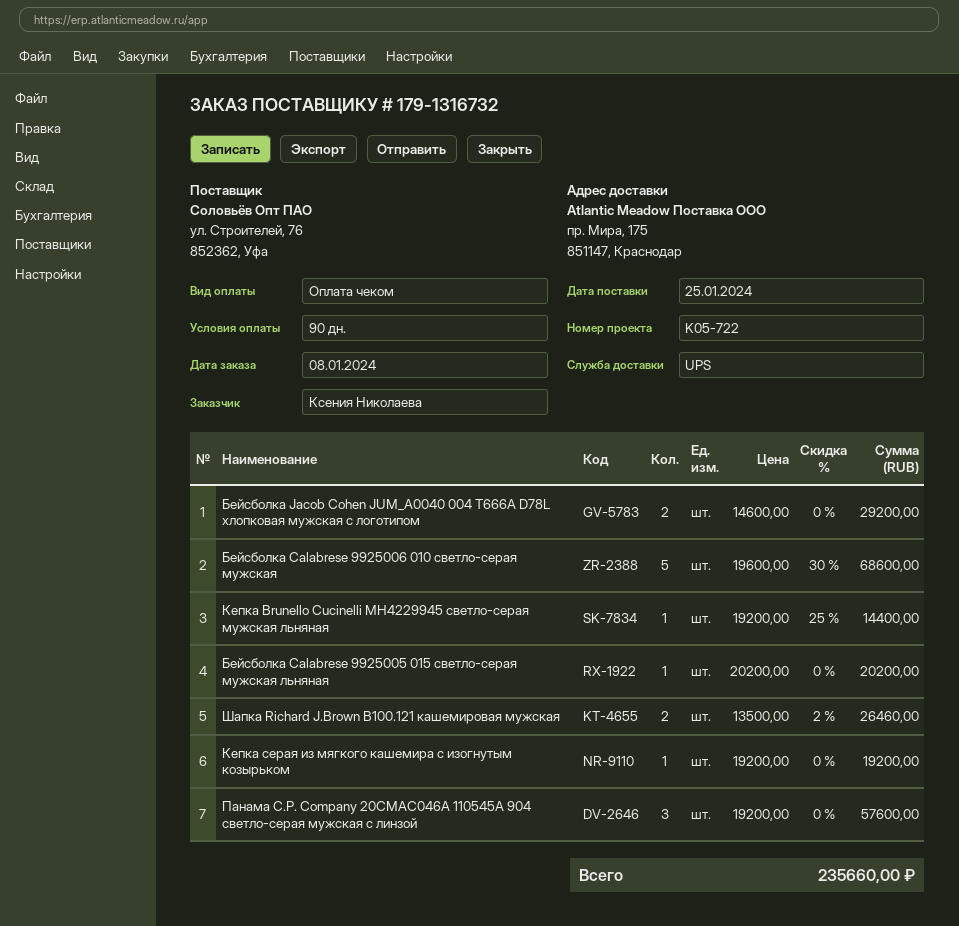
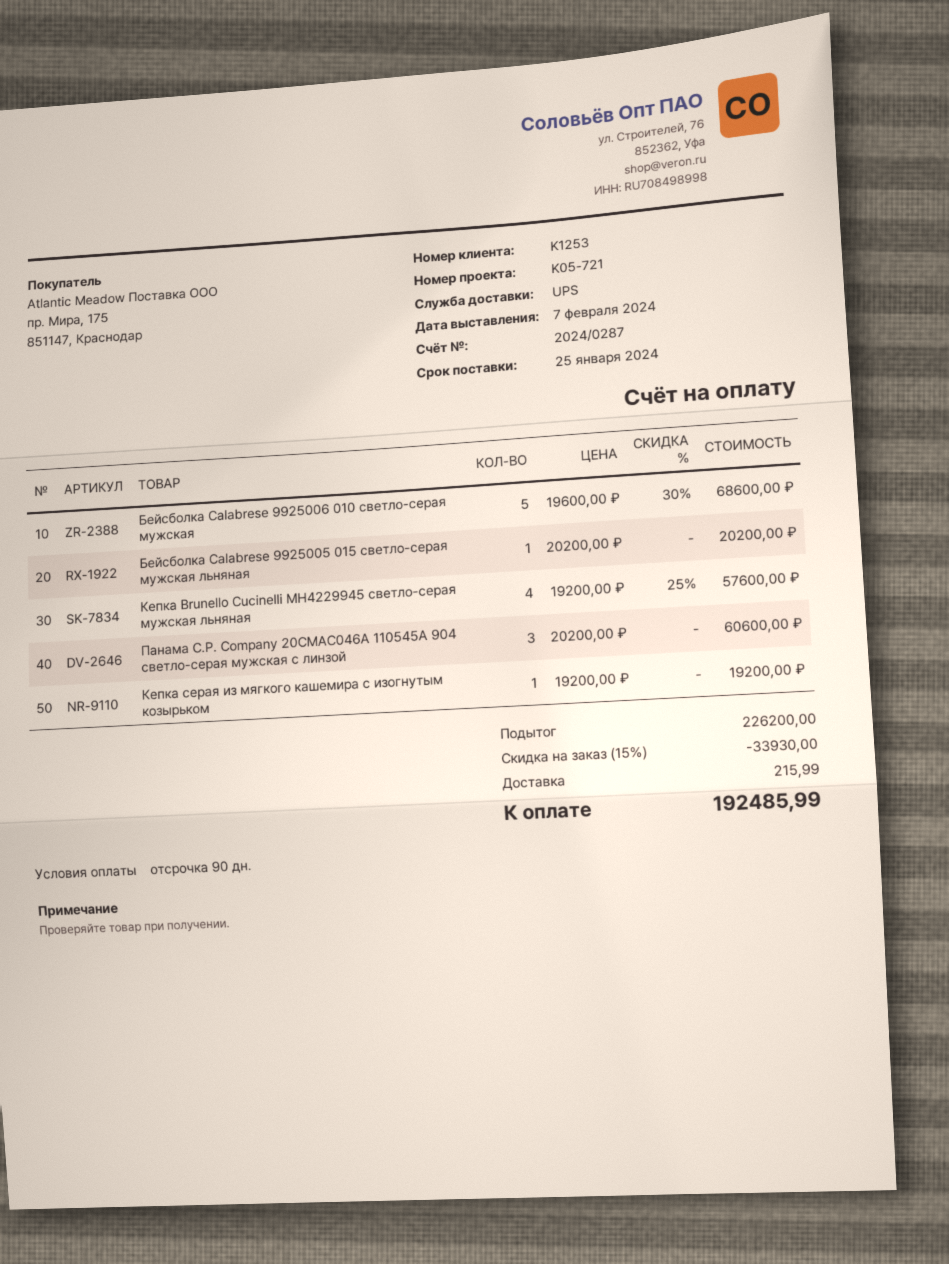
reference: K05-722 -> K05-721
Бейсболка Jacob Cohen JUM_A0040 004 T666A D78L хлопковая мужская с логотипом: 2 x 14600.00 = 29200.00 -> none
Кепка Brunello Cucinelli MH4229945 светло-серая мужская льняная: 1 x 19200.00 - 25% = 14400.00 -> 4 x 19200.00 - 25% = 57600.00
Шапка Richard J.Brown B100.121 кашемировая мужская: 2 x 13500.00 - 2% = 26460.00 -> none
Панама C.P. Company 20CMAC046A 110545A 904 светло-серая мужская с линзой: 3 x 19200.00 = 57600.00 -> 3 x 20200.00 = 60600.00
discount: none -> 15% = 33930.00
shipping: none -> 215.99
total: 235660.00 -> 192485.99

